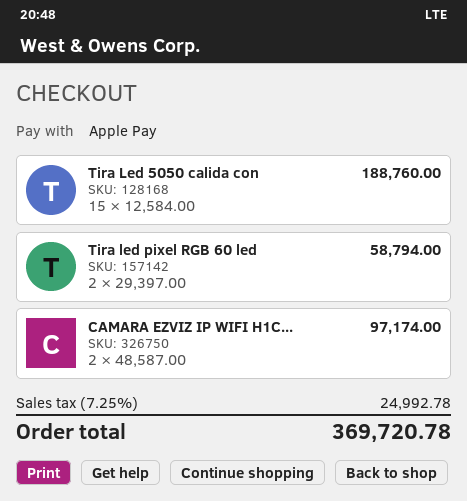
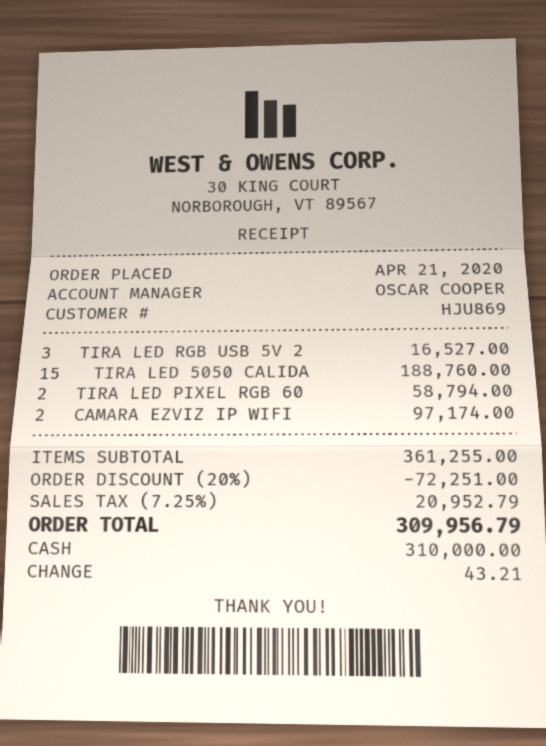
payment method: Apple Pay -> cash
TIRA LED RGB USB 5V 2: none -> 3 for 16527.00
discount: none -> 20% = 72251.00
tax: 7.25% = 24992.78 -> 7.25% = 20952.79
total: 369720.78 -> 309956.79

